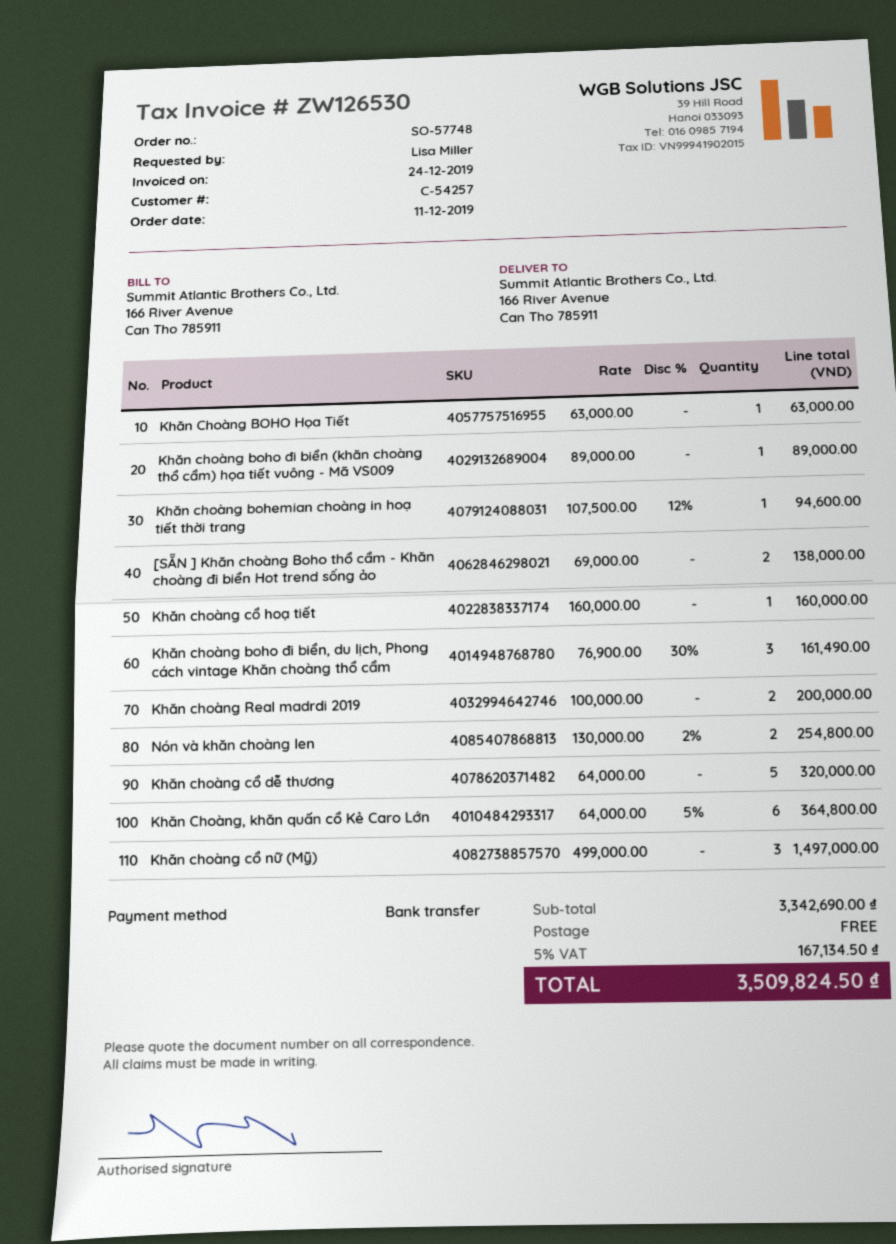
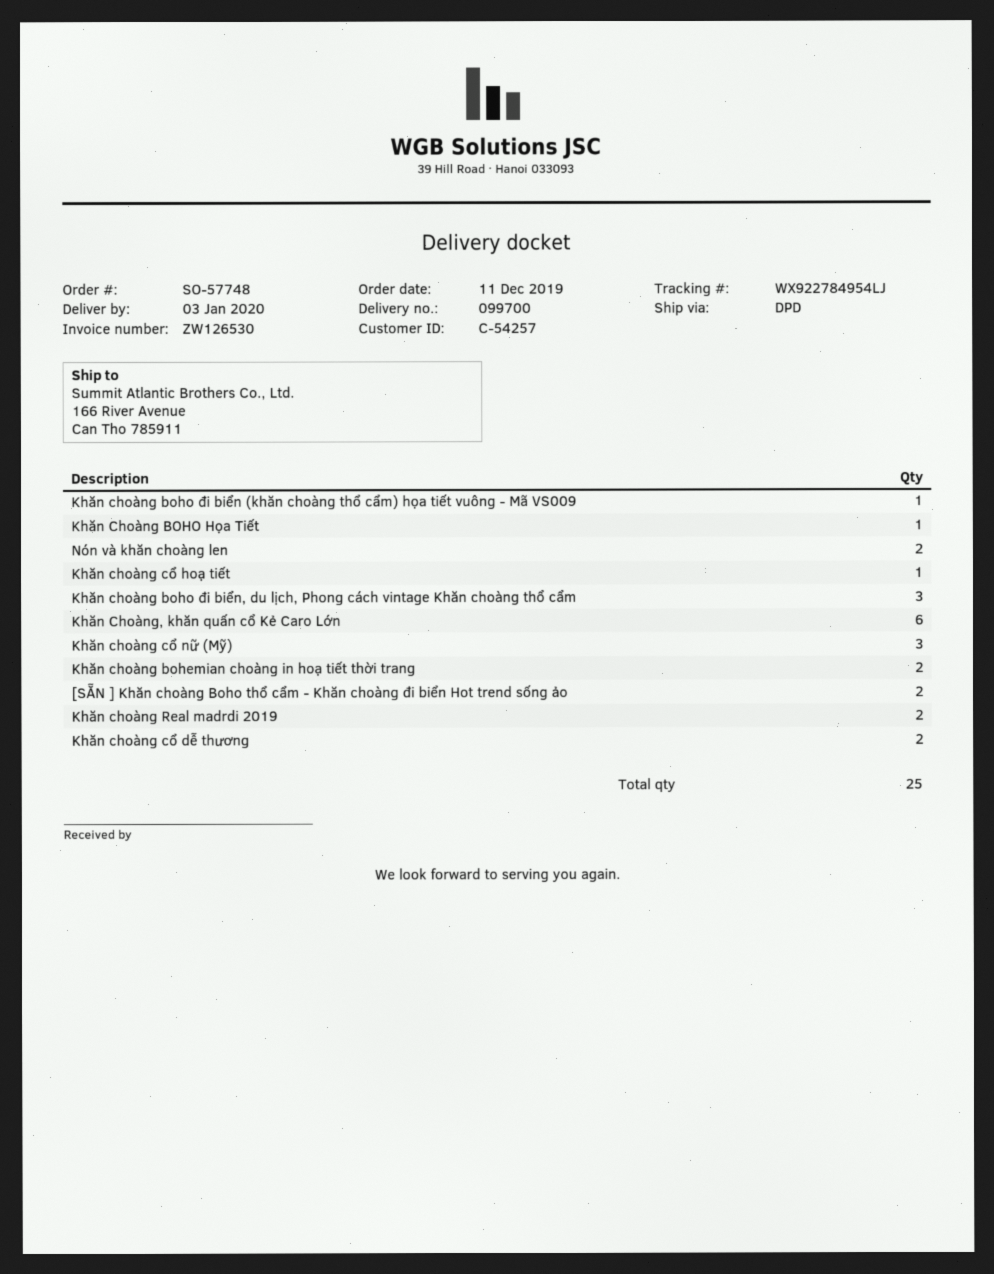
Khăn choàng bohemian choàng in hoạ tiết thời trang: 1 -> 2
Khăn choàng cổ dễ thương: 5 -> 2

